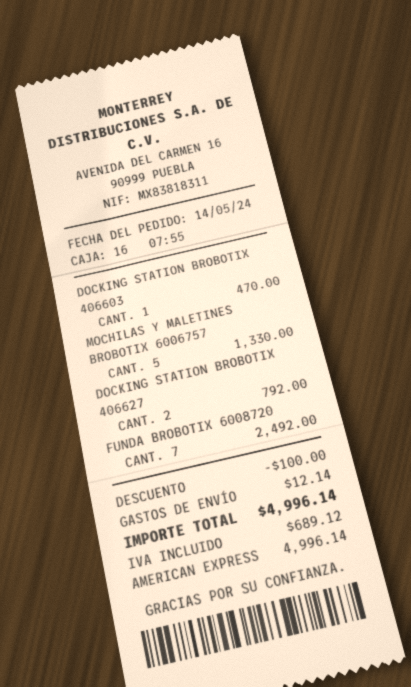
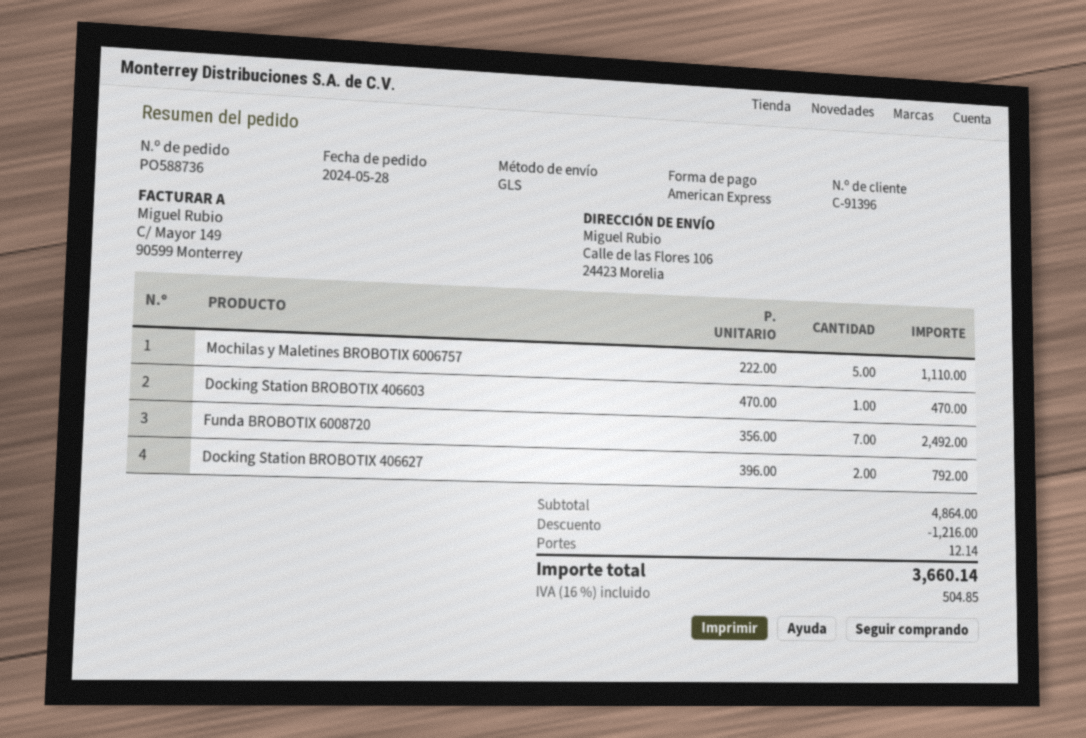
order date: 2024-05-14 -> 2024-05-28
MOCHILAS Y MALETINES BROBOTIX 6006757: 5 for 1330.00 -> 5 for 1110.00
discount: 100.00 -> 1216.00
tax: 689.12 -> 504.85
total: 4996.14 -> 3660.14

